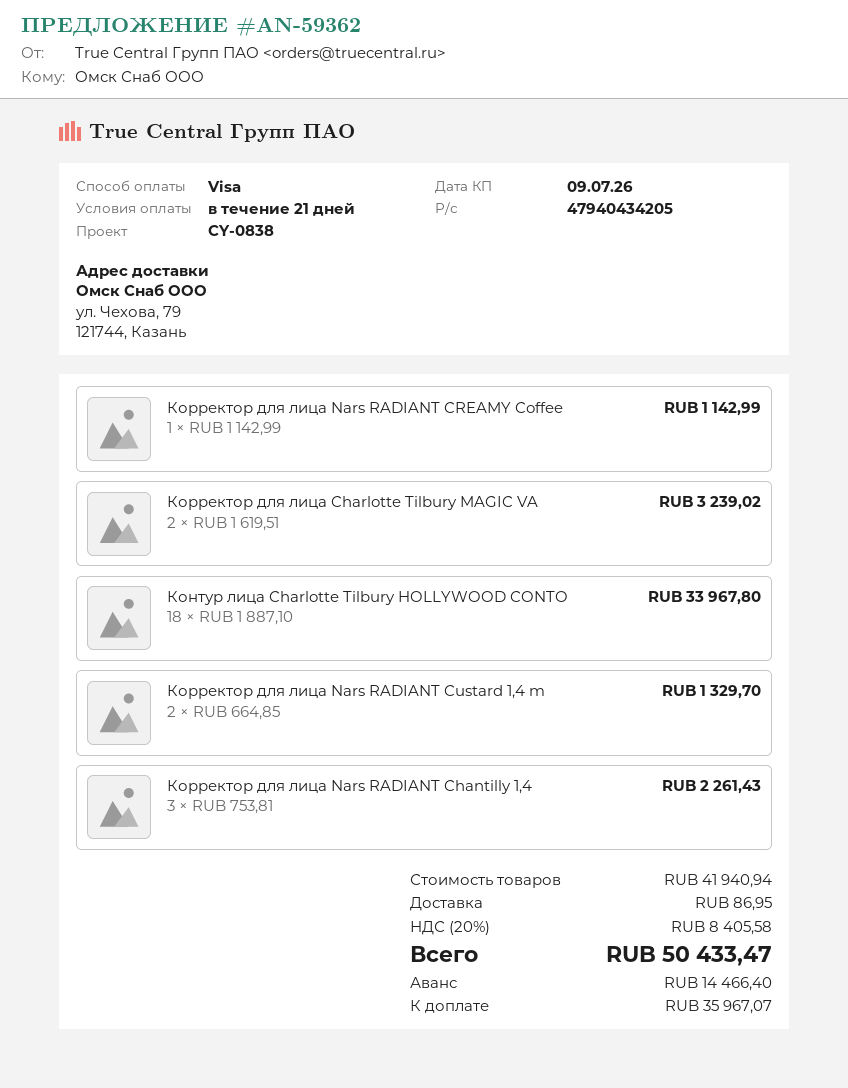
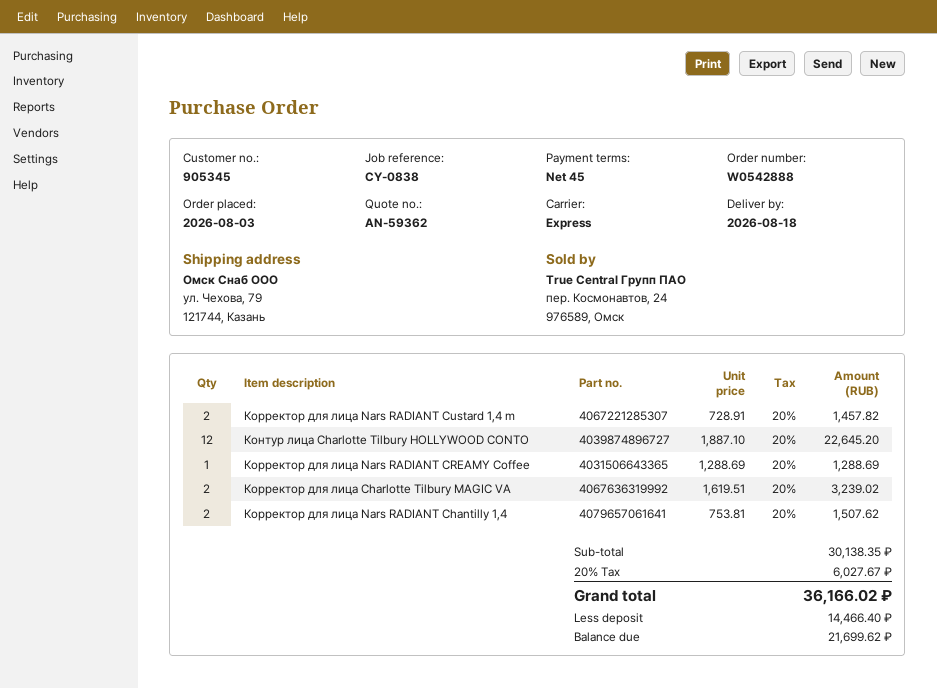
payment terms: 21 days -> 45 days
Корректор для лица Nars RADIANT CREAMY Coffee: 1 x 1142.99 = 1142.99 -> 1 x 1288.69 = 1288.69
Контур лица Charlotte Tilbury HOLLYWOOD CONTO: 18 x 1887.10 = 33967.80 -> 12 x 1887.10 = 22645.20
Корректор для лица Nars RADIANT Custard 1,4 m: 2 x 664.85 = 1329.70 -> 2 x 728.91 = 1457.82
Корректор для лица Nars RADIANT Chantilly 1,4: 3 x 753.81 = 2261.43 -> 2 x 753.81 = 1507.62
subtotal: 41940.94 -> 30138.35
shipping: 86.95 -> none
tax: 20% = 8405.58 -> 20% = 6027.67
total: 50433.47 -> 36166.02
balance: 35967.07 -> 21699.62

